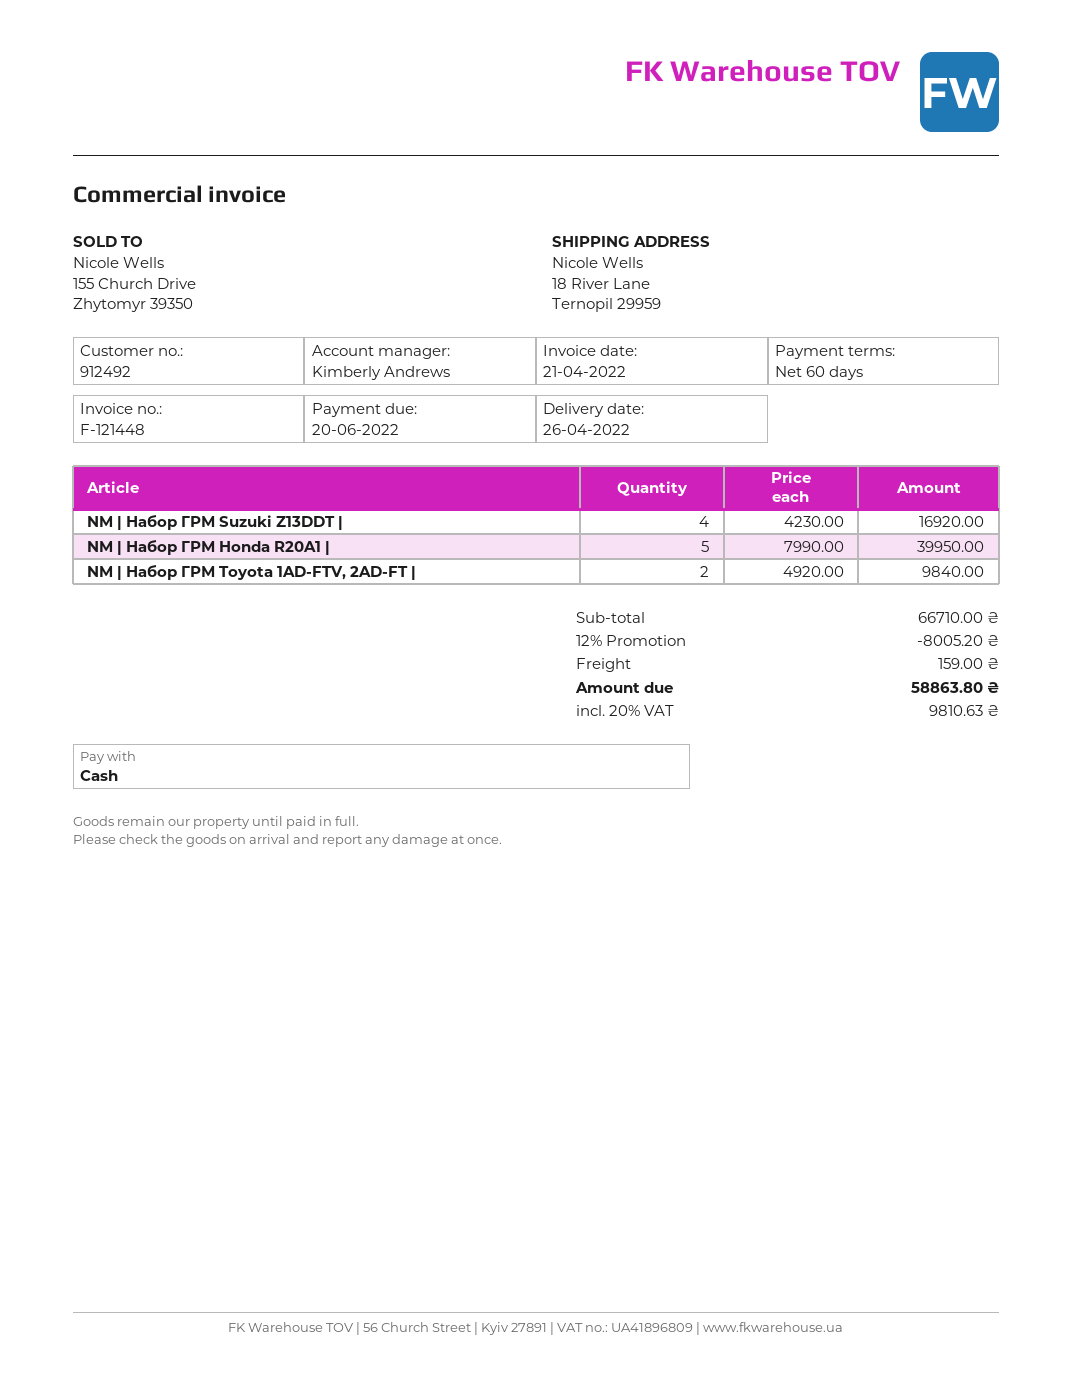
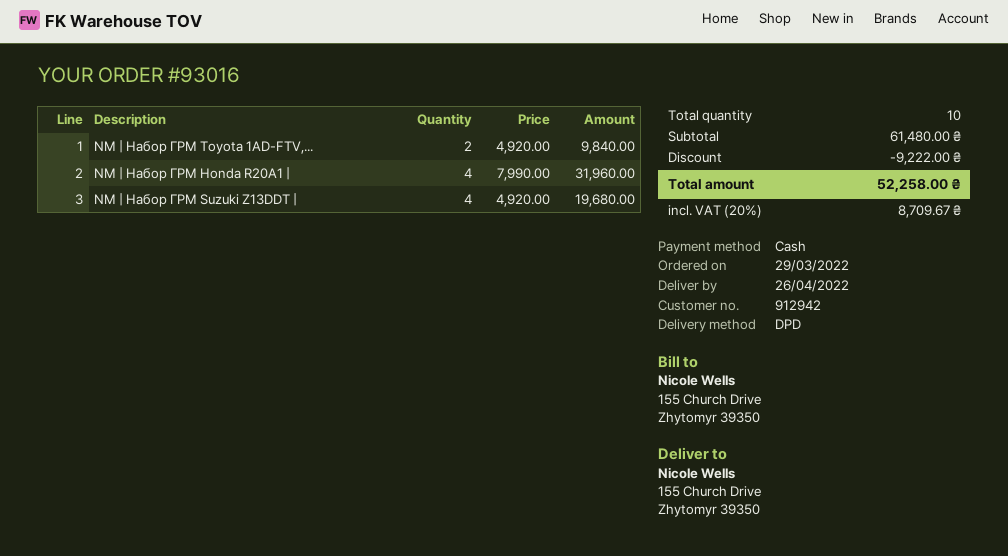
customer number: 912492 -> 912942
ship to: 18 River Lane, Ternopil 29959 -> 155 Church Drive, Zhytomyr 39350
NM | Набор ГРМ Suzuki Z13DDT |: 4 x 4230.00 = 16920.00 -> 4 x 4920.00 = 19680.00
NM | Набор ГРМ Honda R20A1 |: 5 x 7990.00 = 39950.00 -> 4 x 7990.00 = 31960.00
subtotal: 66710.00 -> 61480.00
discount: 8005.20 -> 9222.00
shipping: 159.00 -> none
tax: 20% = 9810.63 -> 20% = 8709.67
total: 58863.80 -> 52258.00

